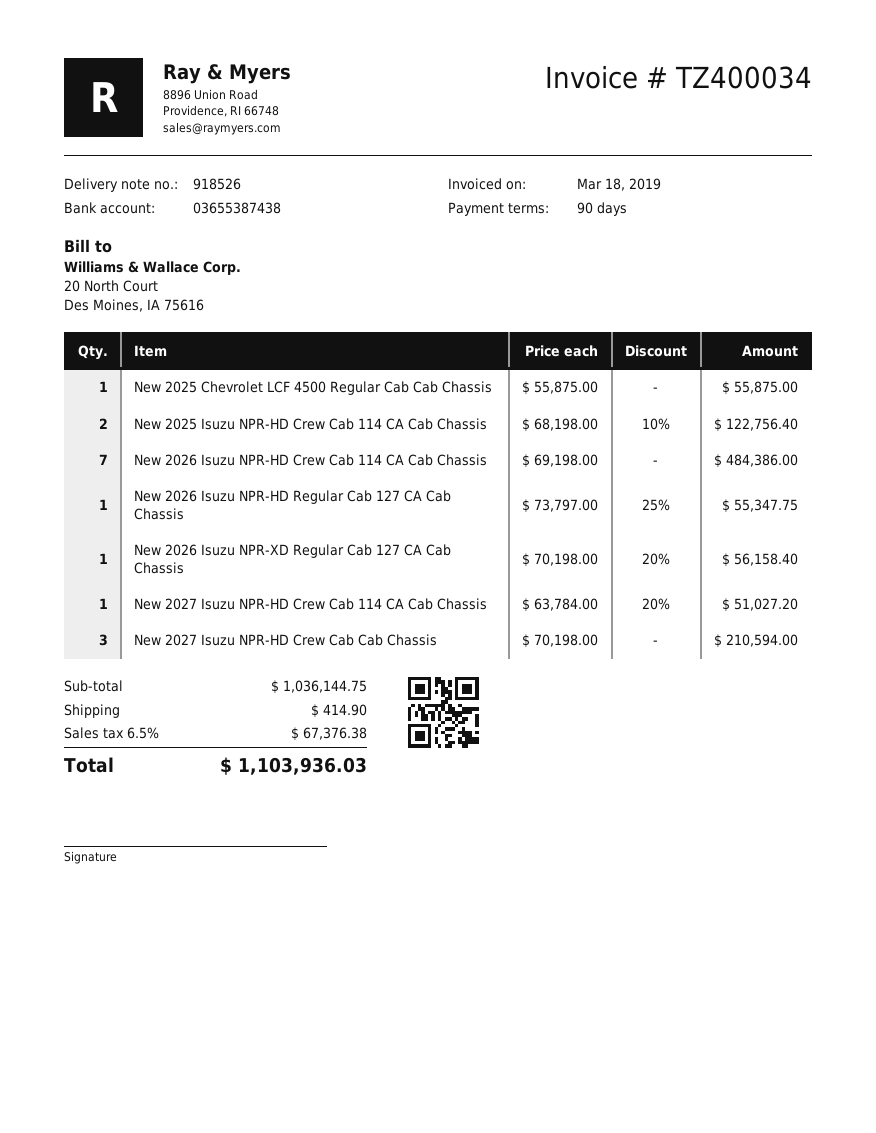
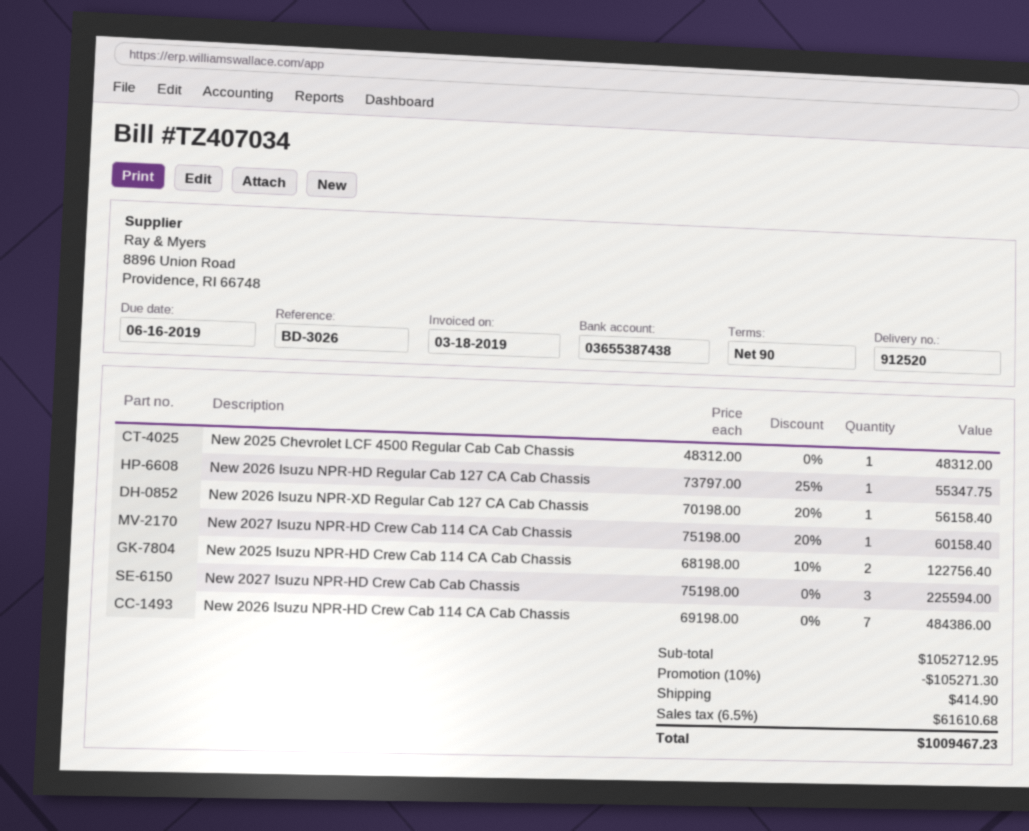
delivery note number: 918526 -> 912520
invoice number: TZ400034 -> TZ407034
New 2025 Chevrolet LCF 4500 Regular Cab Cab Chassis: 1 x 55875.00 = 55875.00 -> 1 x 48312.00 = 48312.00
New 2027 Isuzu NPR-HD Crew Cab 114 CA Cab Chassis: 1 x 63784.00 - 20% = 51027.20 -> 1 x 75198.00 - 20% = 60158.40
New 2027 Isuzu NPR-HD Crew Cab Cab Chassis: 3 x 70198.00 = 210594.00 -> 3 x 75198.00 = 225594.00
subtotal: 1036144.75 -> 1052712.95
discount: none -> 10% = 105271.30
tax: 6.5% = 67376.38 -> 6.5% = 61610.68
total: 1103936.03 -> 1009467.23

